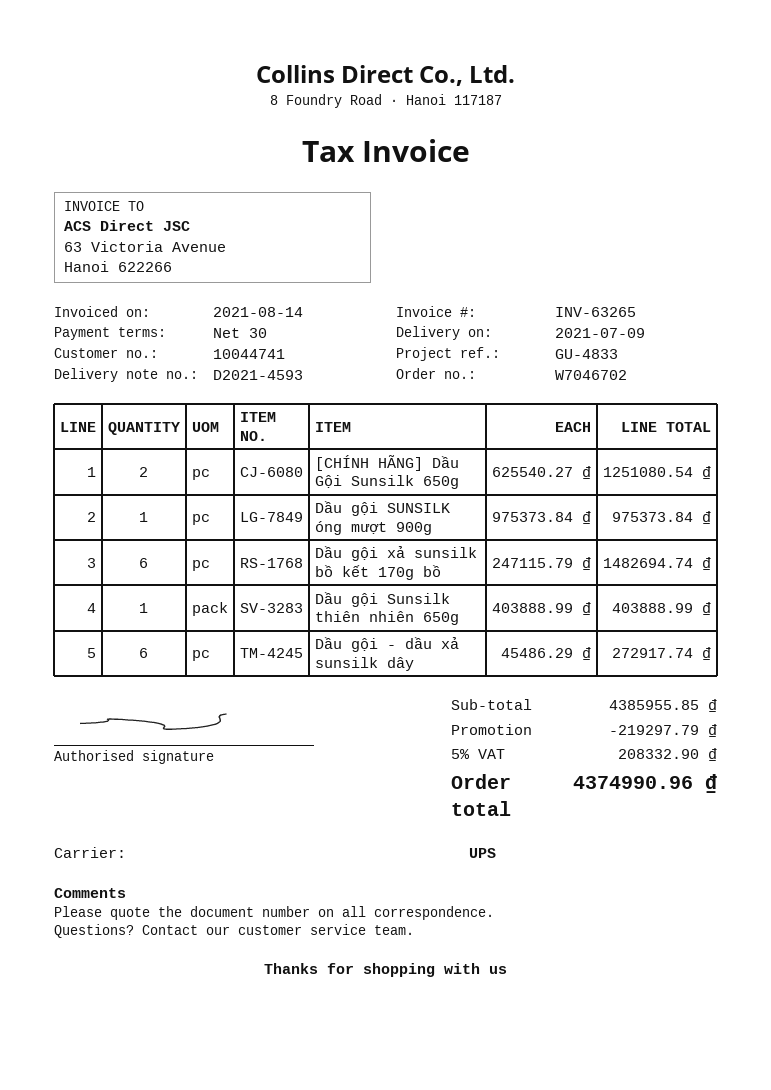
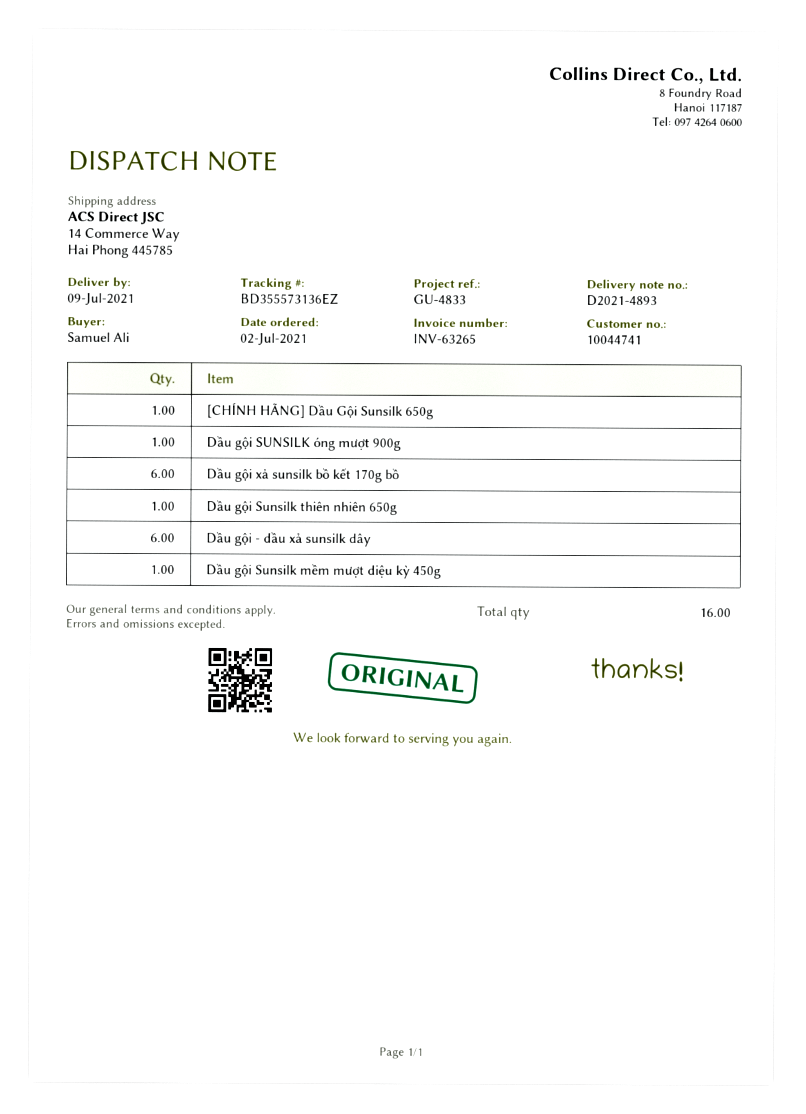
delivery note number: D2021-4593 -> D2021-4893
[CHÍNH HÃNG] Dầu Gội Sunsilk 650g: 2 -> 1
Dầu gội Sunsilk mềm mượt diệu kỳ 450g: none -> 1

